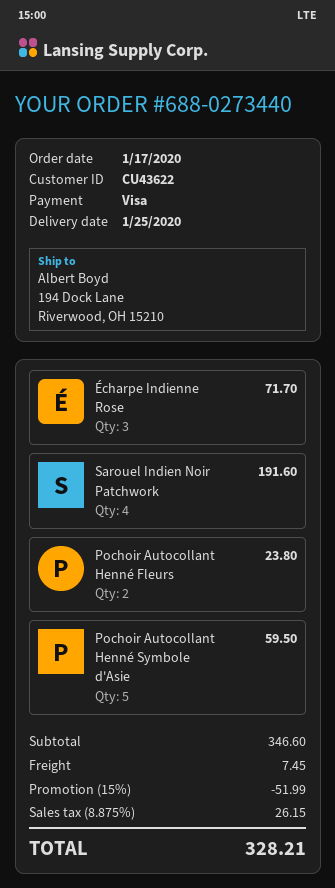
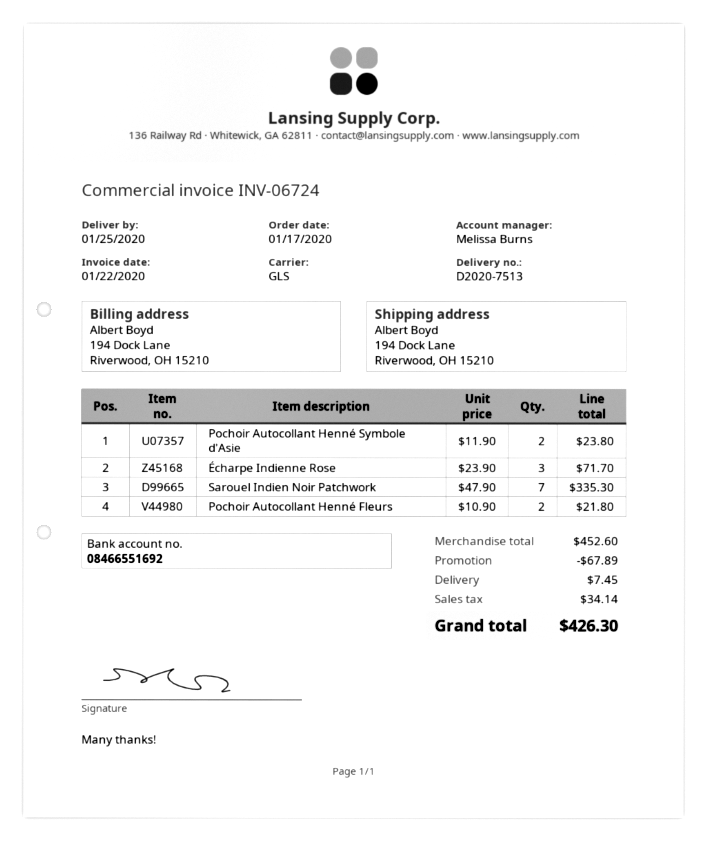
Sarouel Indien Noir Patchwork: 4 for 191.60 -> 7 for 335.30
Pochoir Autocollant Henné Fleurs: 2 for 23.80 -> 2 for 21.80
Pochoir Autocollant Henné Symbole d'Asie: 5 for 59.50 -> 2 for 23.80
subtotal: 346.60 -> 452.60
discount: 51.99 -> 67.89
tax: 26.15 -> 34.14
total: 328.21 -> 426.30

